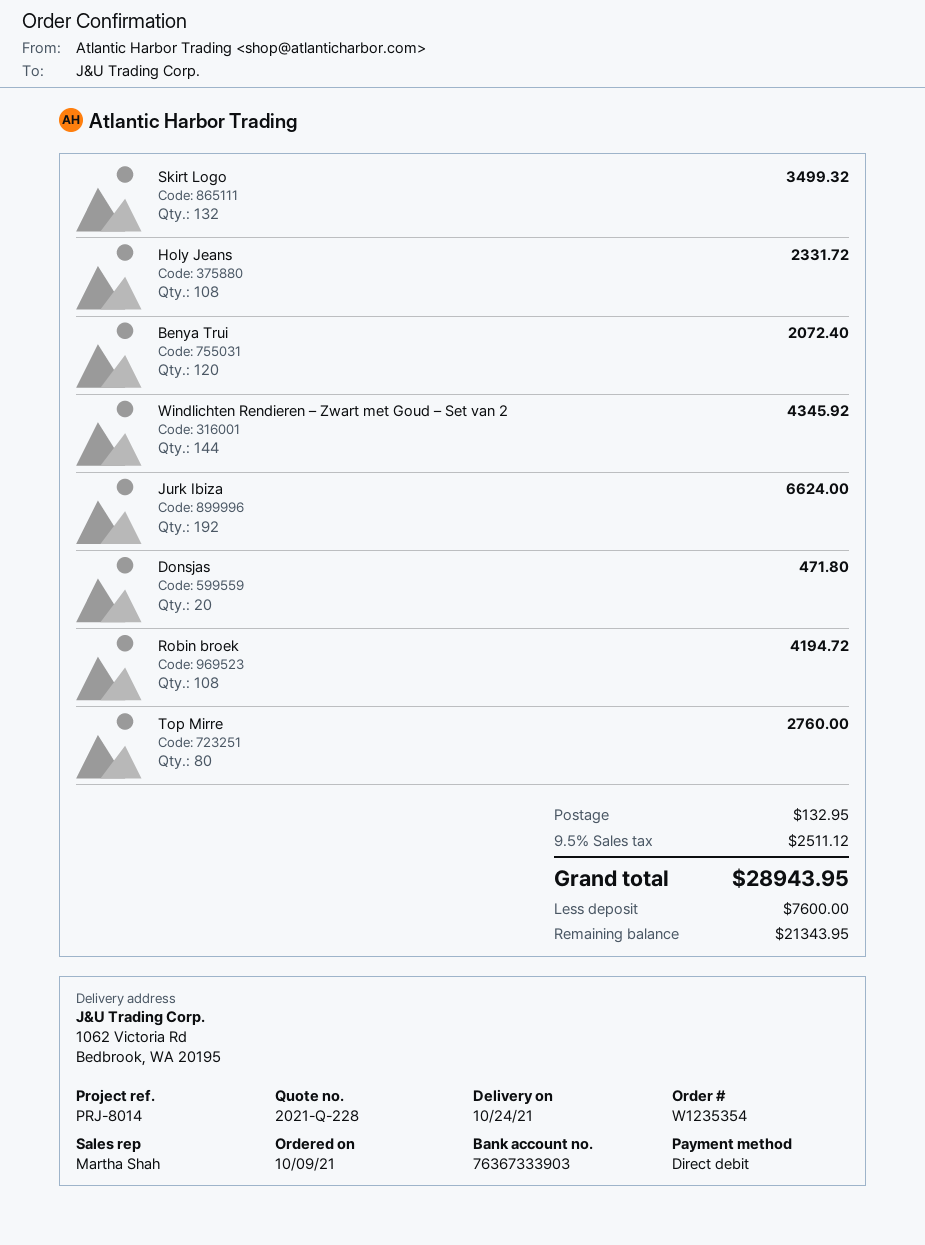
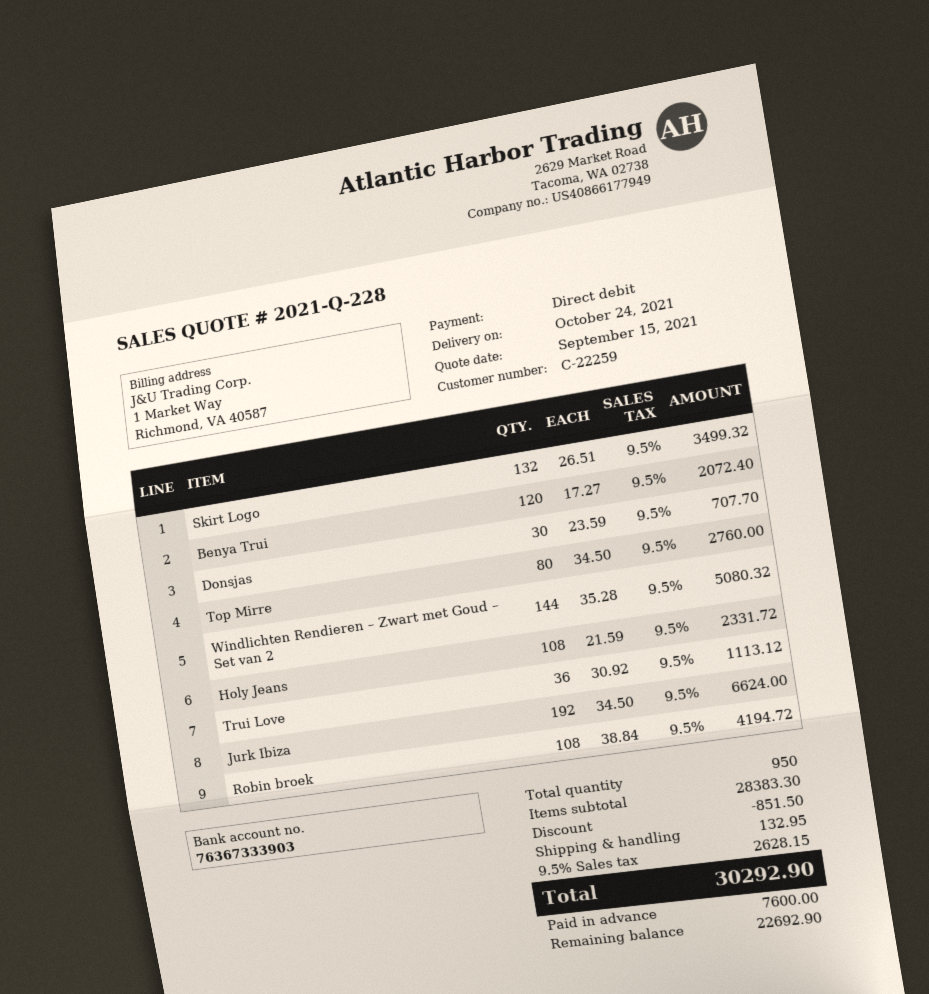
Windlichten Rendieren – Zwart met Goud – Set van 2: 144 for 4345.92 -> 144 for 5080.32
Donsjas: 20 for 471.80 -> 30 for 707.70
Trui Love: none -> 36 for 1113.12
discount: none -> 851.50
tax: 9.5% = 2511.12 -> 9.5% = 2628.15
total: 28943.95 -> 30292.90
balance: 21343.95 -> 22692.90

